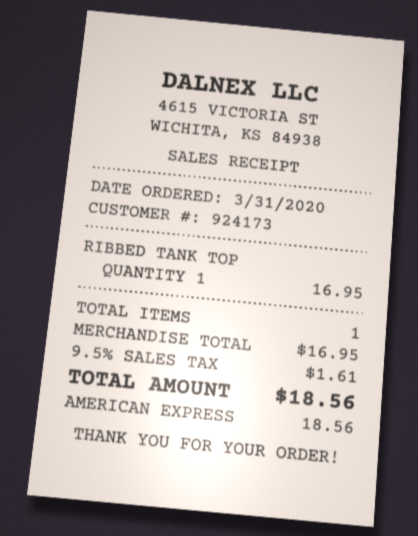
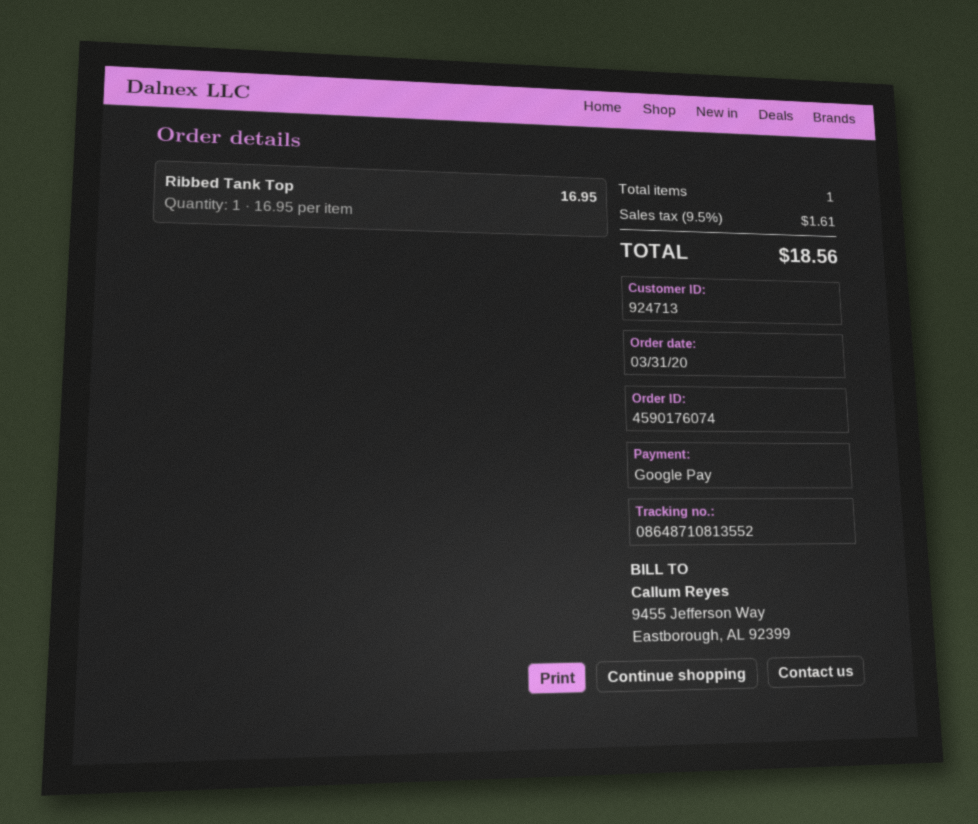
customer number: 924173 -> 924713
payment method: American Express -> Google Pay

